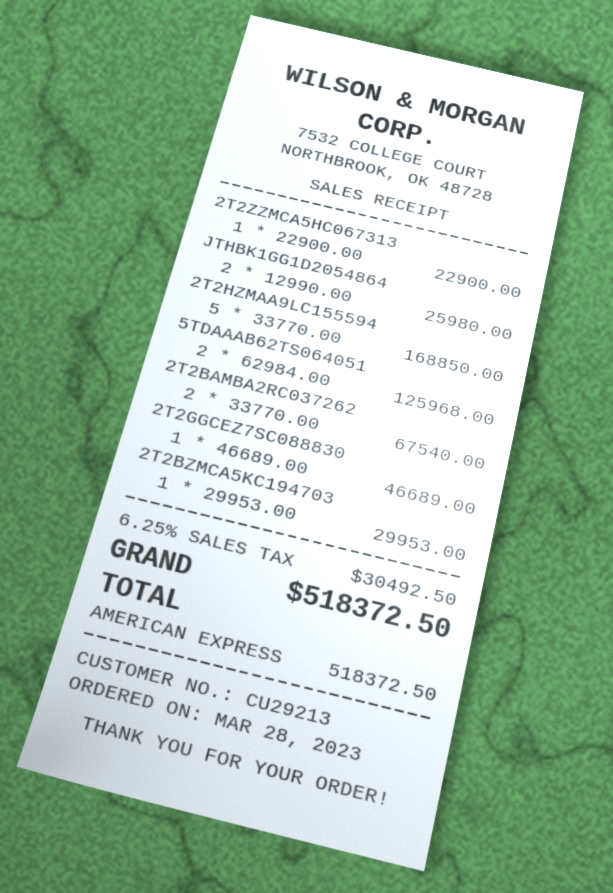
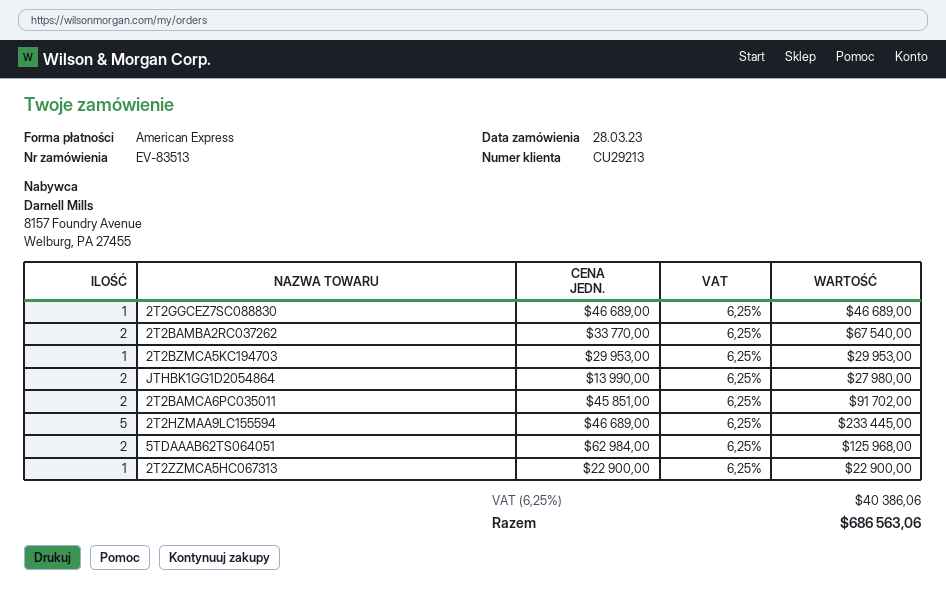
JTHBK1GG1D2054864: 2 x 12990.00 = 25980.00 -> 2 x 13990.00 = 27980.00
2T2HZMAA9LC155594: 5 x 33770.00 = 168850.00 -> 5 x 46689.00 = 233445.00
2T2BAMCA6PC035011: none -> 2 x 45851.00 = 91702.00
tax: 6.25% = 30492.50 -> 6.25% = 40386.06
total: 518372.50 -> 686563.06

